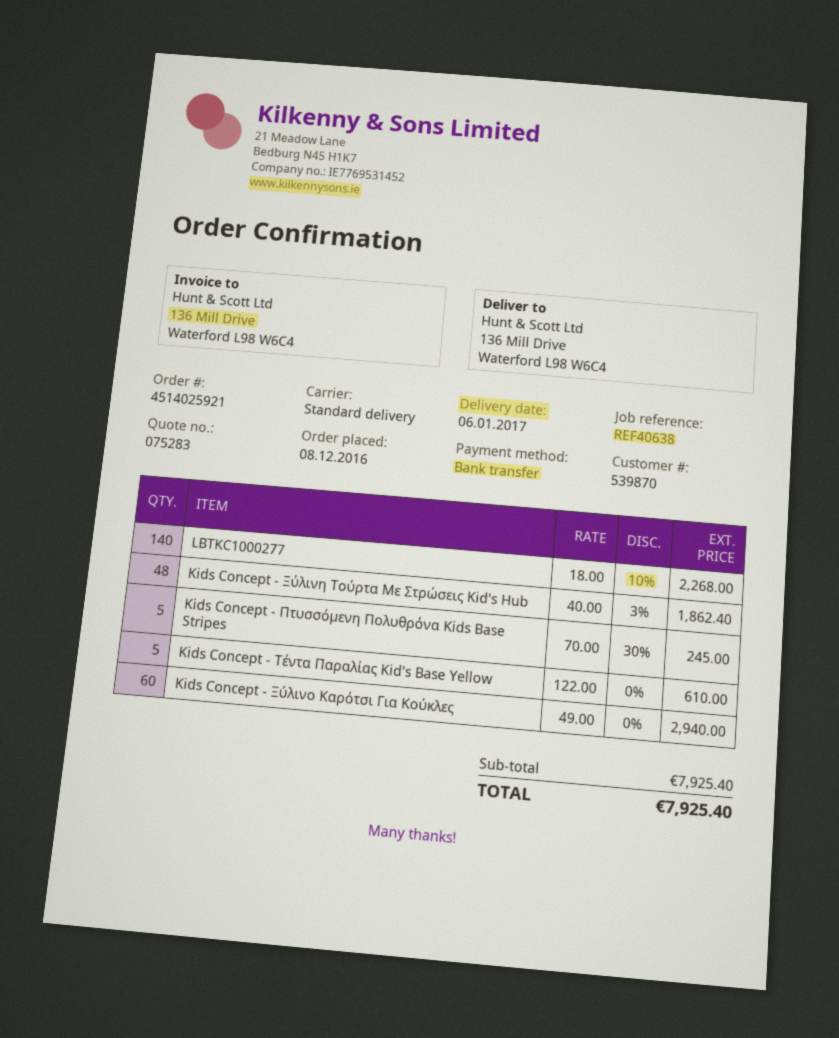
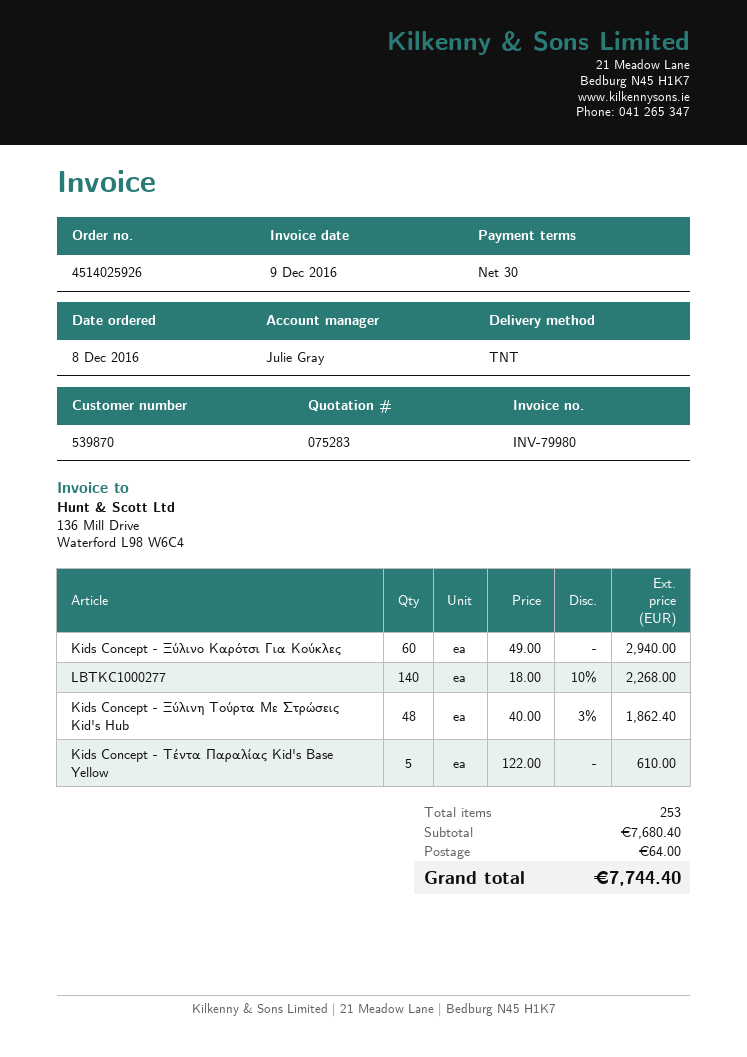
order number: 4514025921 -> 4514025926
shipping method: standard -> TNT
Kids Concept - Πτυσσόμενη Πολυθρόνα Kids Base Stripes: 5 x 70.00 - 30% = 245.00 -> none
subtotal: 7925.40 -> 7680.40
shipping: none -> 64.00
total: 7925.40 -> 7744.40

